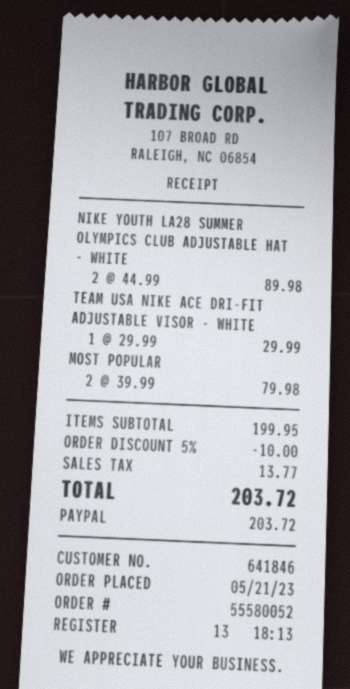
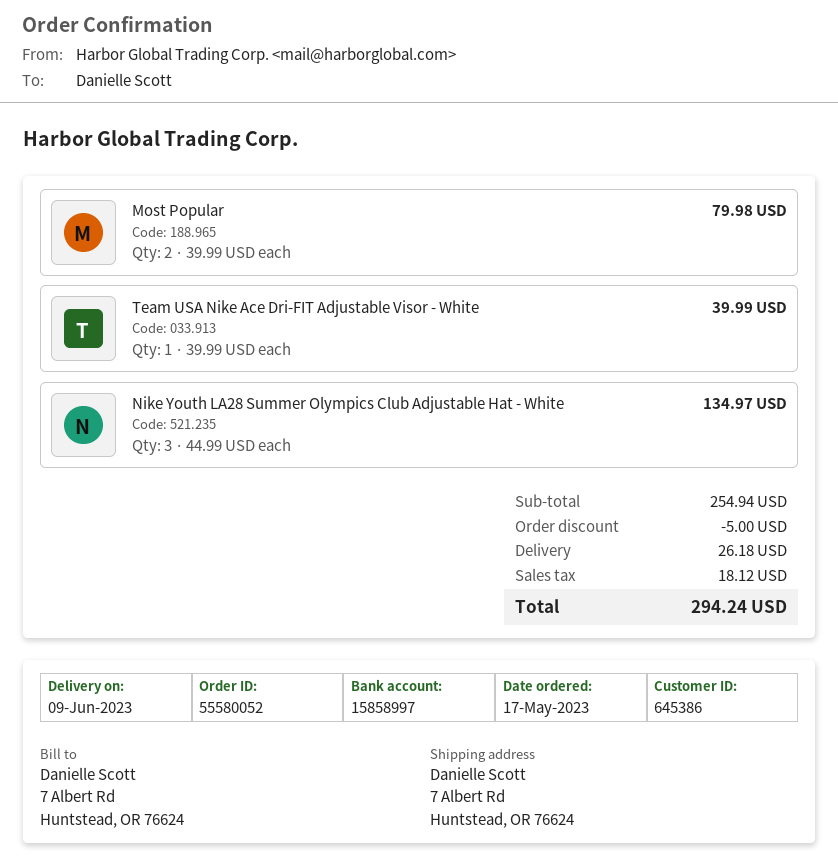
order date: 2023-05-21 -> 2023-05-17
customer number: 641846 -> 645386
NIKE YOUTH LA28 SUMMER OLYMPICS CLUB ADJUSTABLE HAT - WHITE: 2 x 44.99 = 89.98 -> 3 x 44.99 = 134.97
TEAM USA NIKE ACE DRI-FIT ADJUSTABLE VISOR - WHITE: 1 x 29.99 = 29.99 -> 1 x 39.99 = 39.99
subtotal: 199.95 -> 254.94
discount: 10.00 -> 5.00
shipping: none -> 26.18
tax: 13.77 -> 18.12
total: 203.72 -> 294.24

